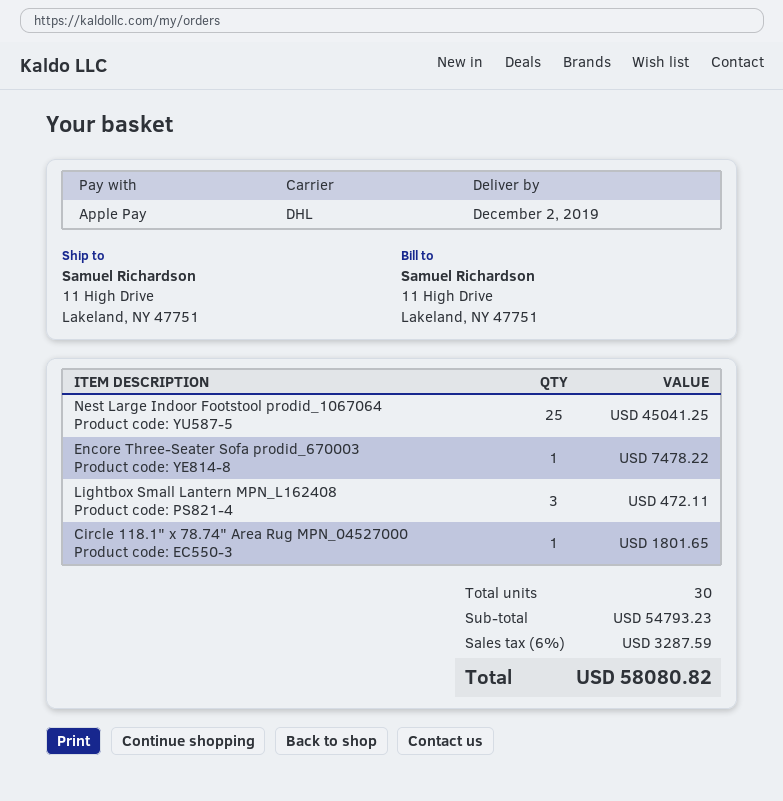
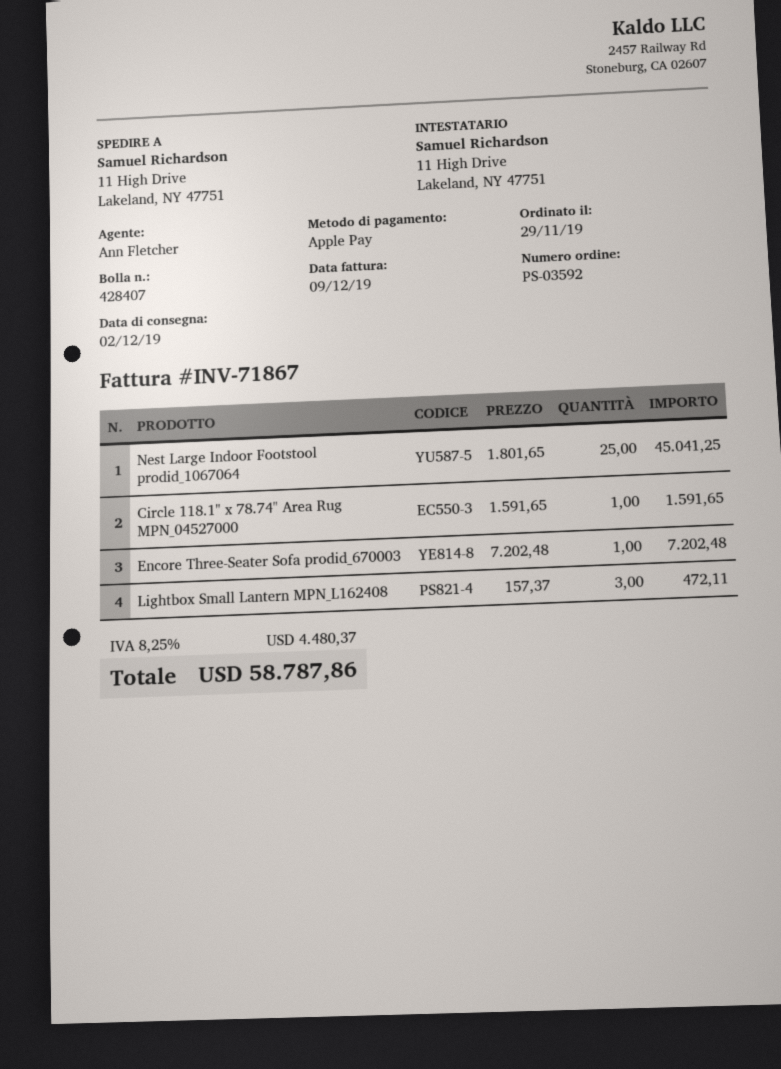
Encore Three-Seater Sofa prodid_670003: 1 for 7478.22 -> 1 for 7202.48
Circle 118.1" x 78.74" Area Rug MPN_04527000: 1 for 1801.65 -> 1 for 1591.65
tax: 6% = 3287.59 -> 8.25% = 4480.37
total: 58080.82 -> 58787.86

